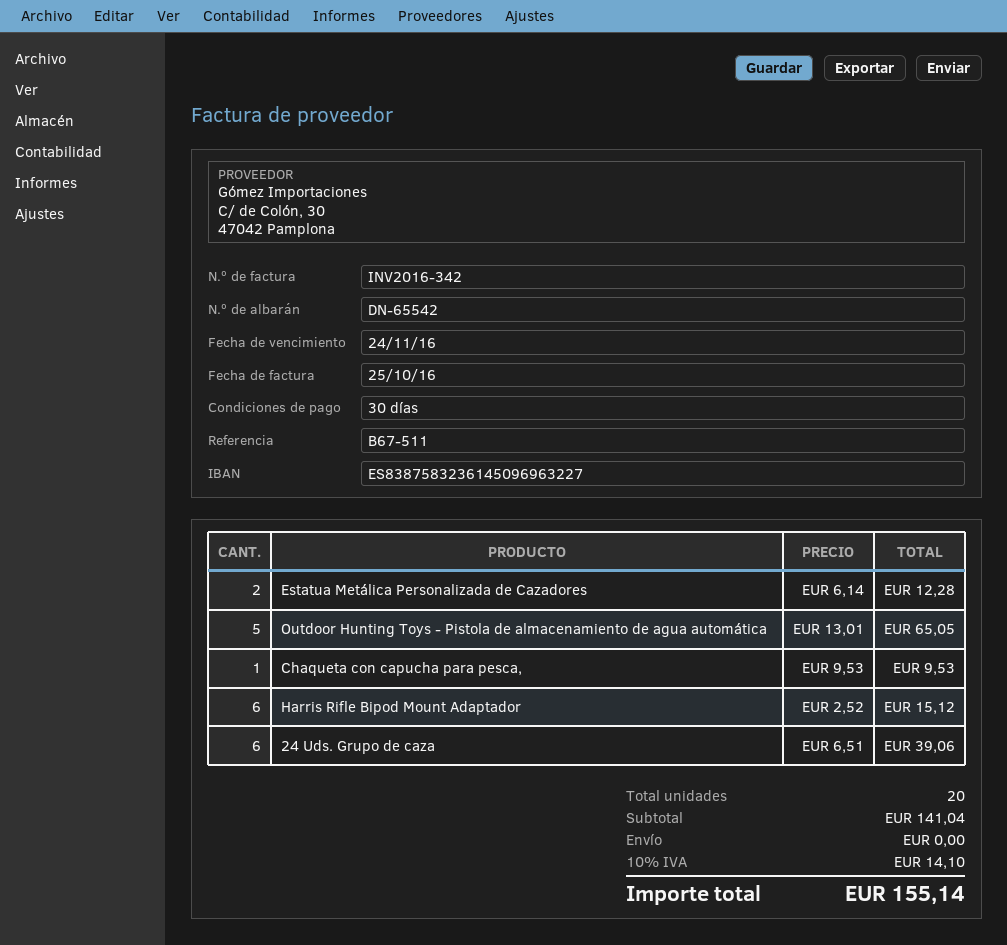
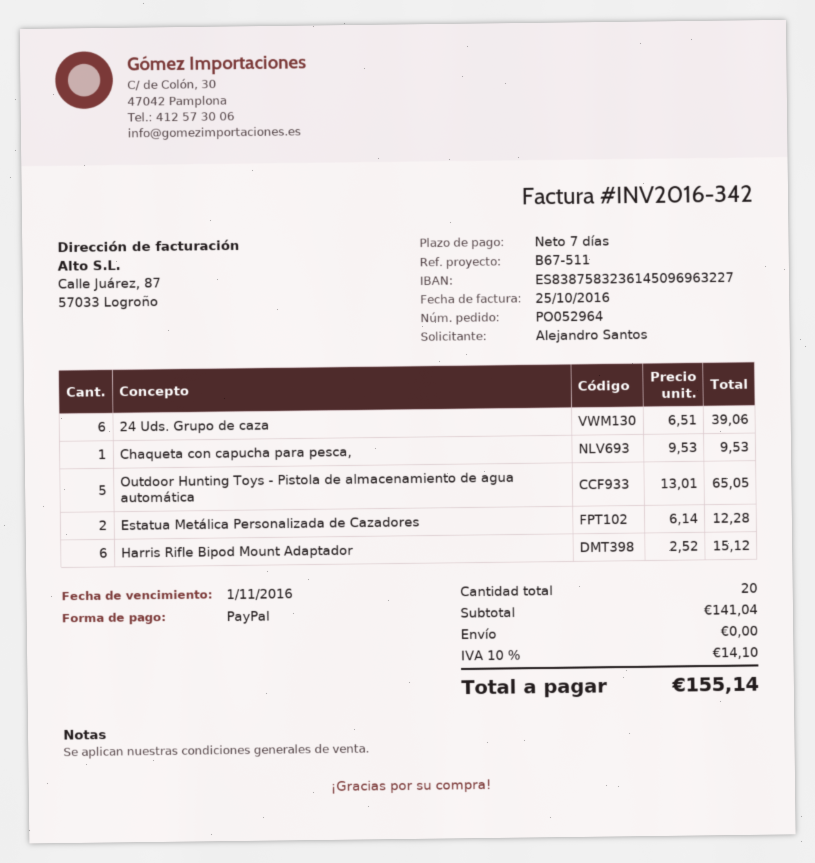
payment terms: 30 days -> 7 days
due date: 2016-11-24 -> 2016-11-01

